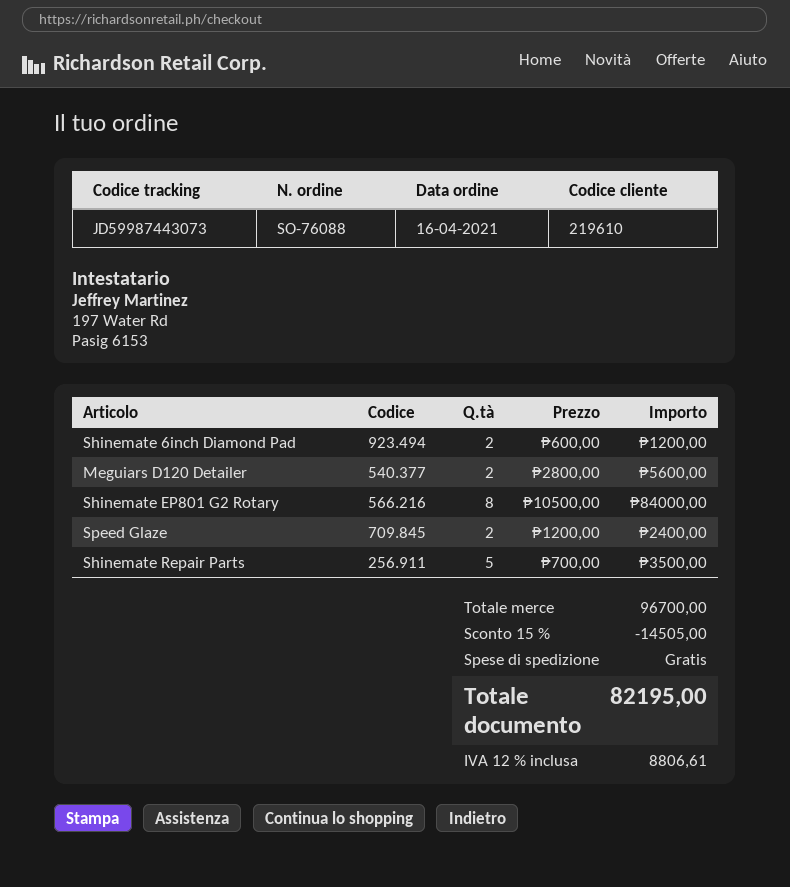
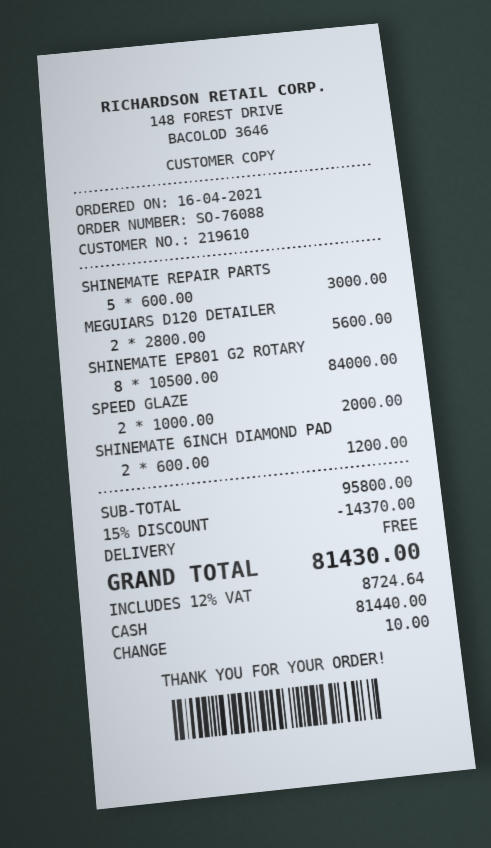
Speed Glaze: 2 x 1200.00 = 2400.00 -> 2 x 1000.00 = 2000.00
Shinemate Repair Parts: 5 x 700.00 = 3500.00 -> 5 x 600.00 = 3000.00
subtotal: 96700.00 -> 95800.00
discount: 15% = 14505.00 -> 15% = 14370.00
tax: 12% = 8806.61 -> 12% = 8724.64
total: 82195.00 -> 81430.00

